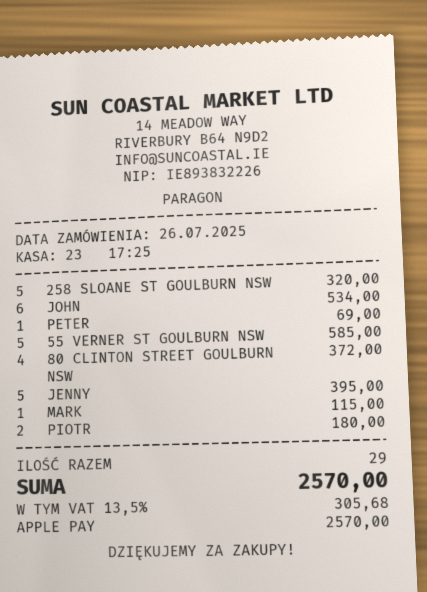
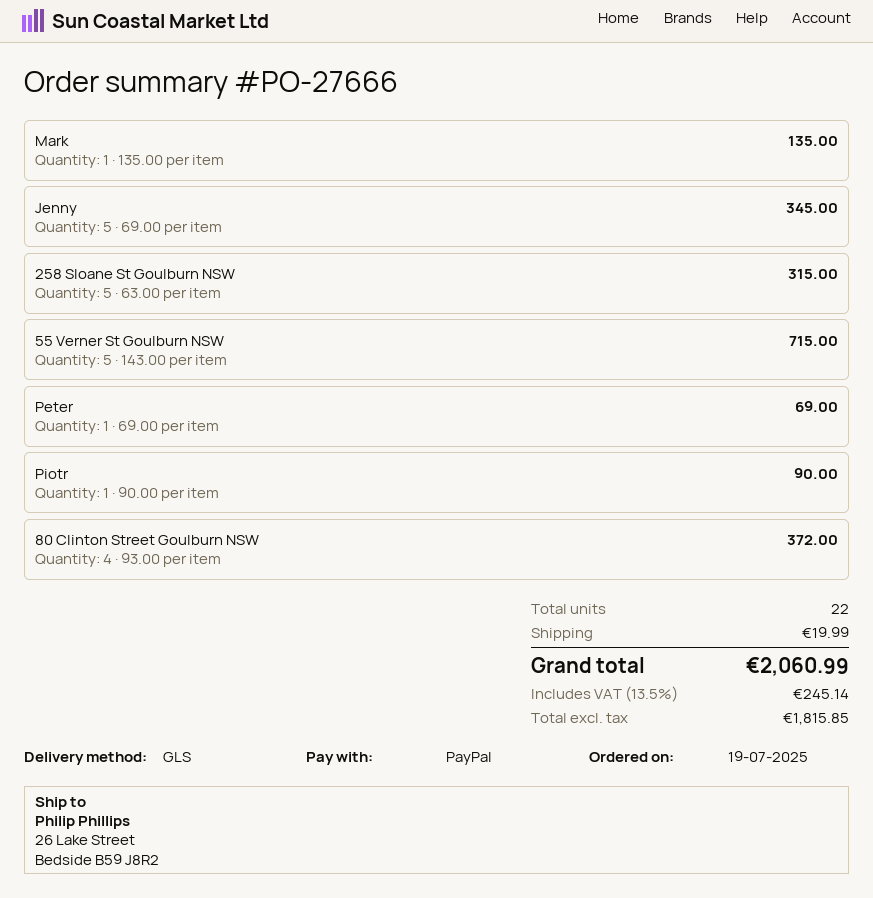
order date: 2025-07-26 -> 2025-07-19
payment method: Apple Pay -> PayPal
258 SLOANE ST GOULBURN NSW: 5 for 320.00 -> 5 for 315.00
JOHN: 6 for 534.00 -> none
55 VERNER ST GOULBURN NSW: 5 for 585.00 -> 5 for 715.00
JENNY: 5 for 395.00 -> 5 for 345.00
MARK: 1 for 115.00 -> 1 for 135.00
PIOTR: 2 for 180.00 -> 1 for 90.00
total quantity: 29 -> 22
shipping: none -> 19.99
tax: 13.5% = 305.68 -> 13.5% = 245.14
total: 2570.00 -> 2060.99

